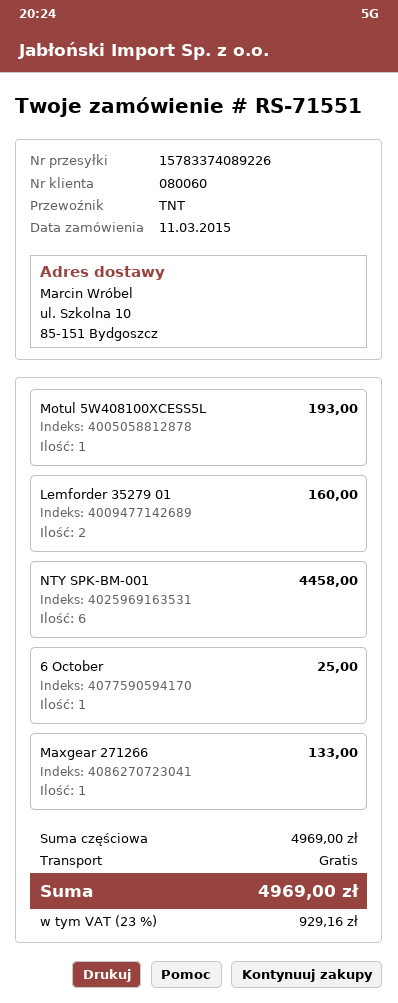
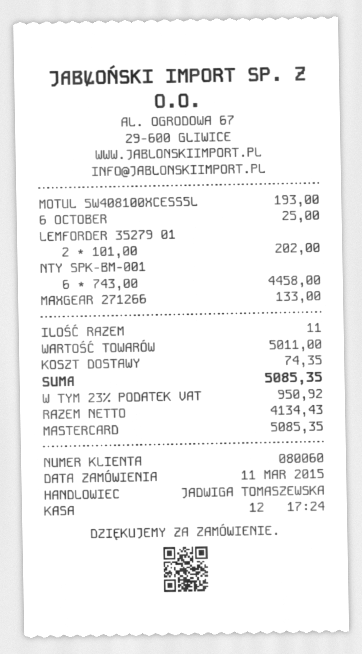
Lemforder 35279 01: 2 for 160.00 -> 2 for 202.00
subtotal: 4969.00 -> 5011.00
shipping: 0.00 -> 74.35
tax: 23% = 929.16 -> 23% = 950.92
total: 4969.00 -> 5085.35

